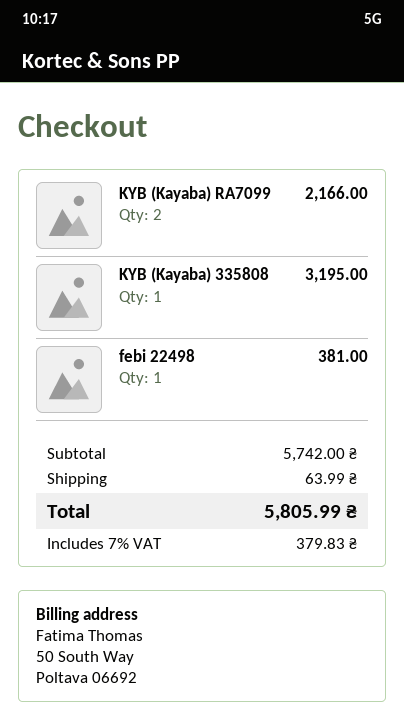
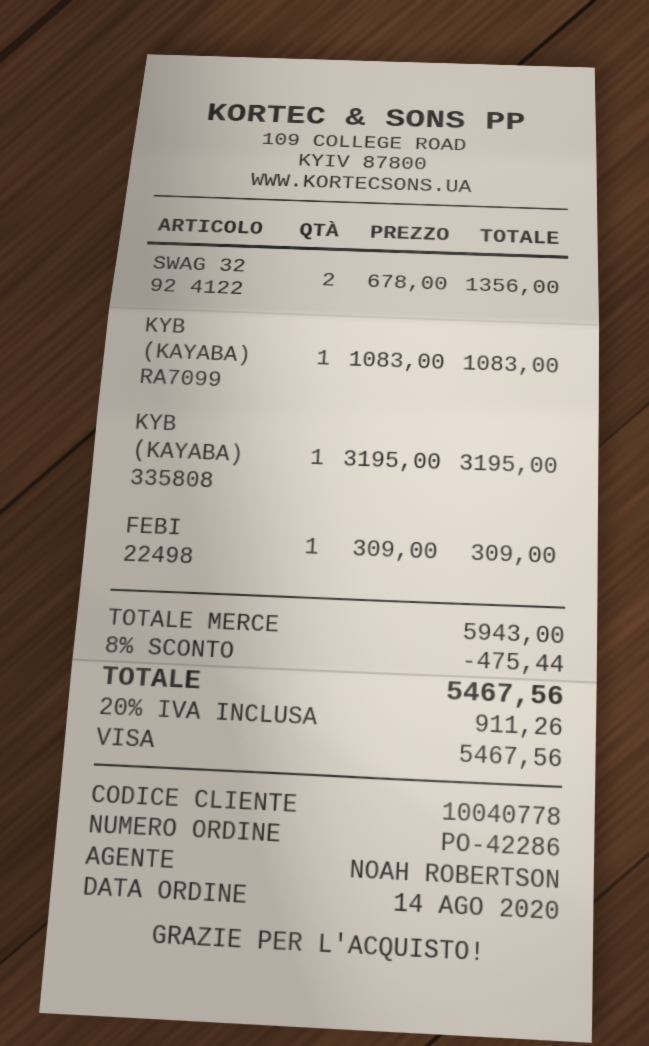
KYB (Kayaba) RA7099: 2 for 2166.00 -> 1 for 1083.00
febi 22498: 1 for 381.00 -> 1 for 309.00
SWAG 32 92 4122: none -> 2 for 1356.00
subtotal: 5742.00 -> 5943.00
discount: none -> 8% = 475.44
shipping: 63.99 -> none
tax: 7% = 379.83 -> 20% = 911.26
total: 5805.99 -> 5467.56

